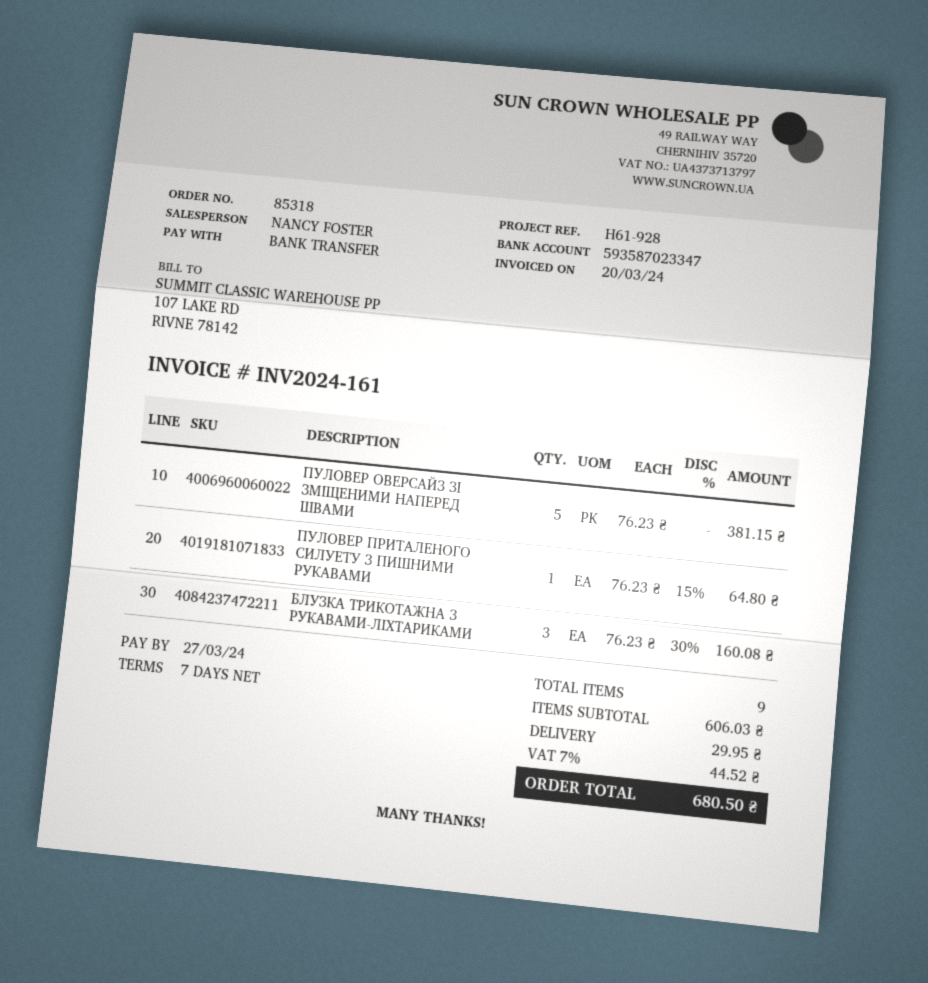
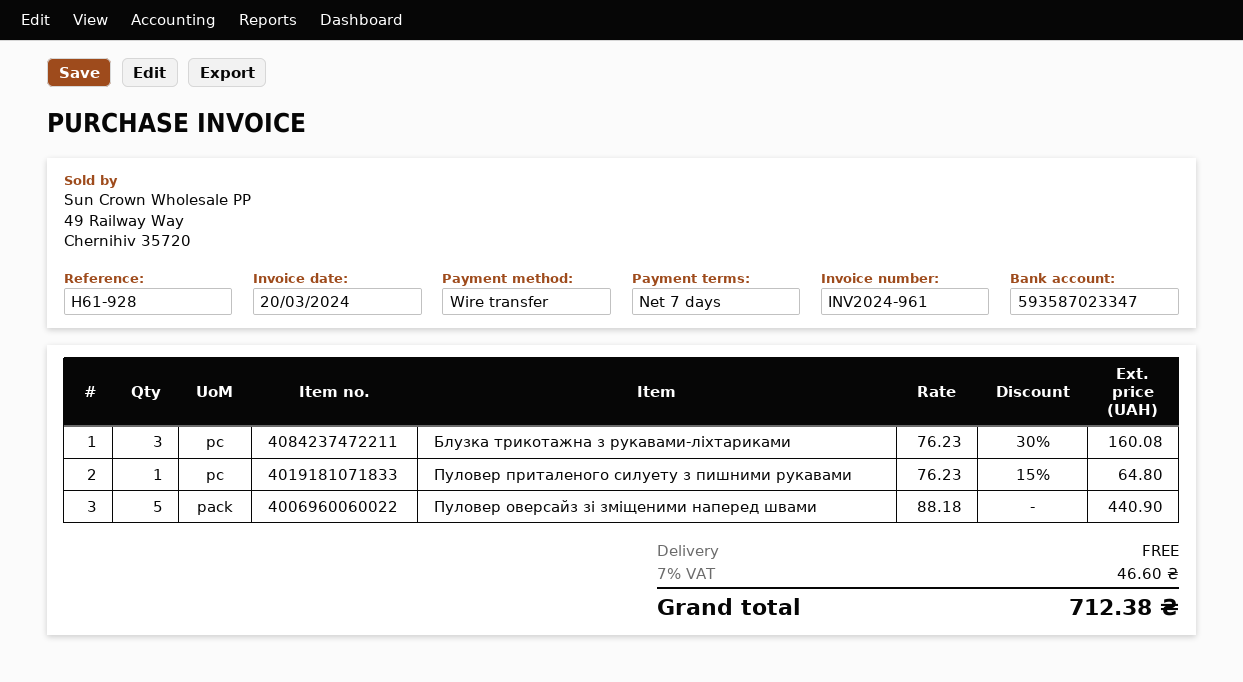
invoice number: INV2024-161 -> INV2024-961
ПУЛОВЕР ОВЕРСАЙЗ ЗІ ЗМІЩЕНИМИ НАПЕРЕД ШВАМИ: 5 x 76.23 = 381.15 -> 5 x 88.18 = 440.90
shipping: 29.95 -> 0.00
tax: 7% = 44.52 -> 7% = 46.60
total: 680.50 -> 712.38

